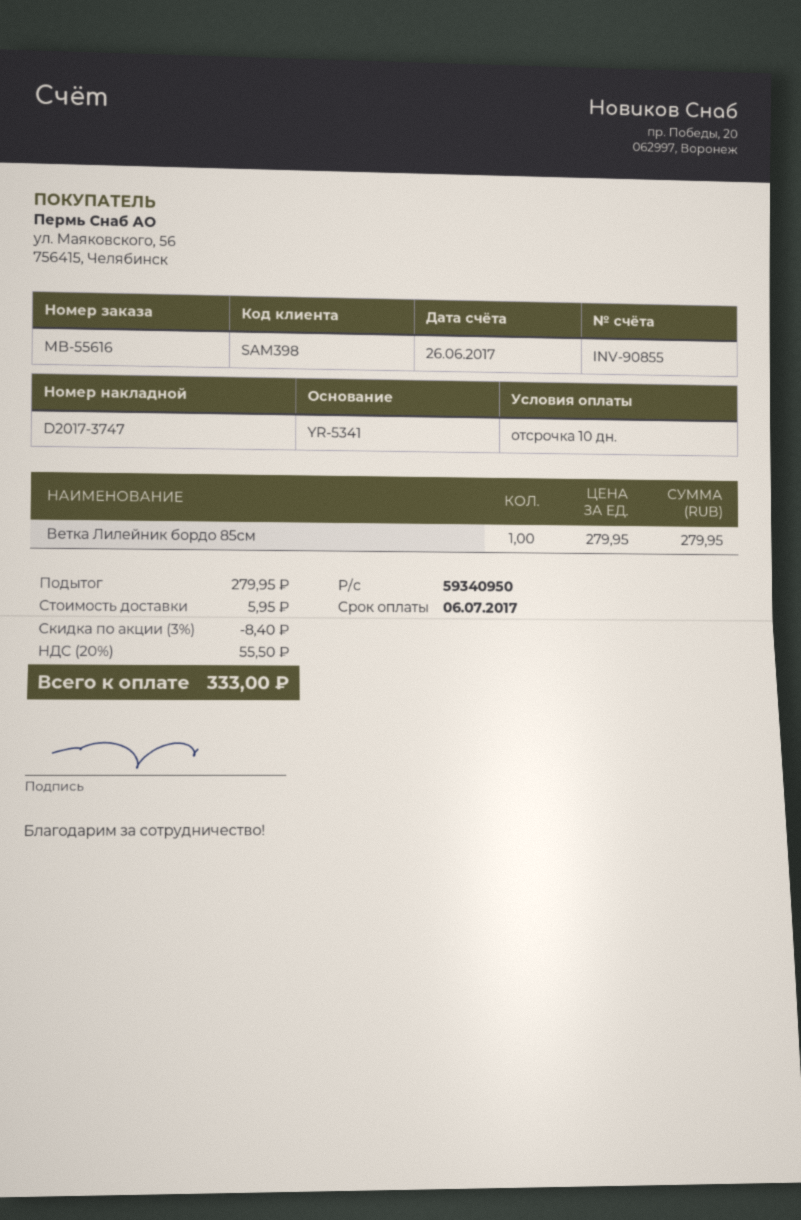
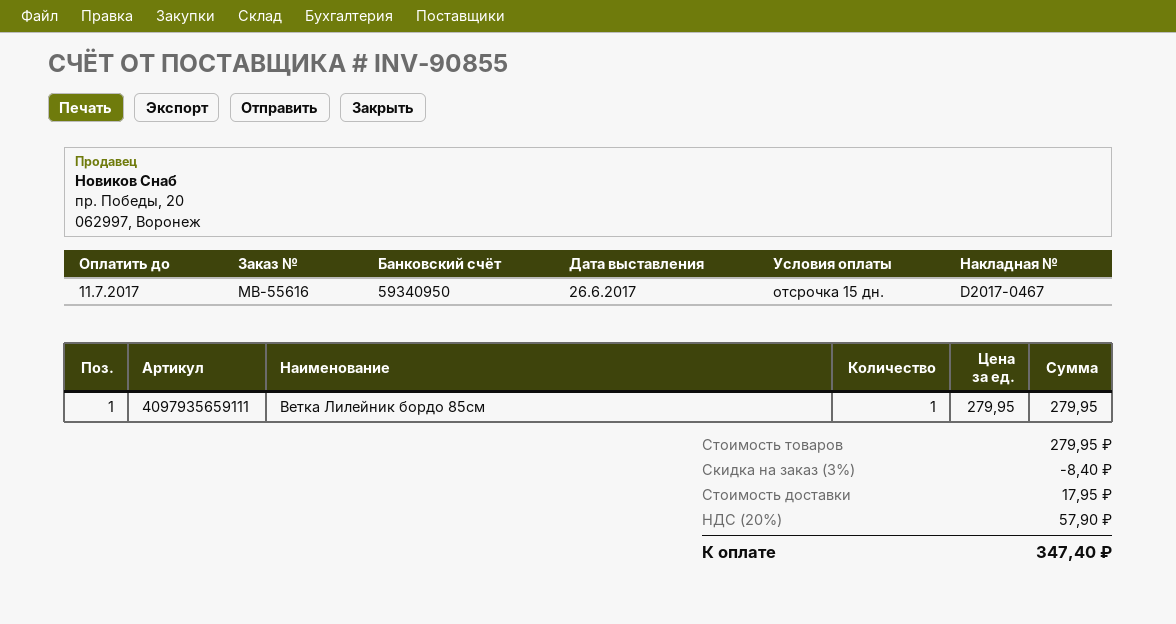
delivery note number: D2017-3747 -> D2017-0467
payment terms: 10 days -> 15 days
due date: 2017-07-06 -> 2017-07-11
shipping: 5.95 -> 17.95
tax: 20% = 55.50 -> 20% = 57.90
total: 333.00 -> 347.40

